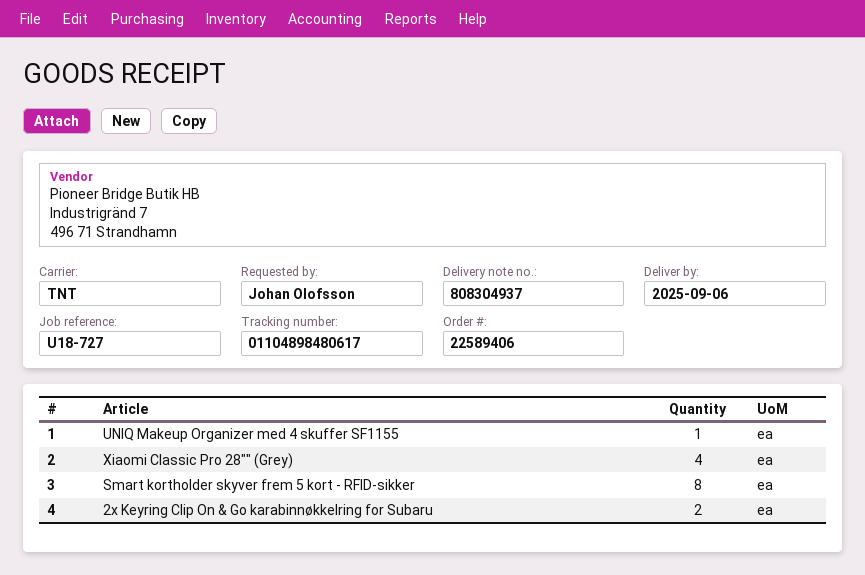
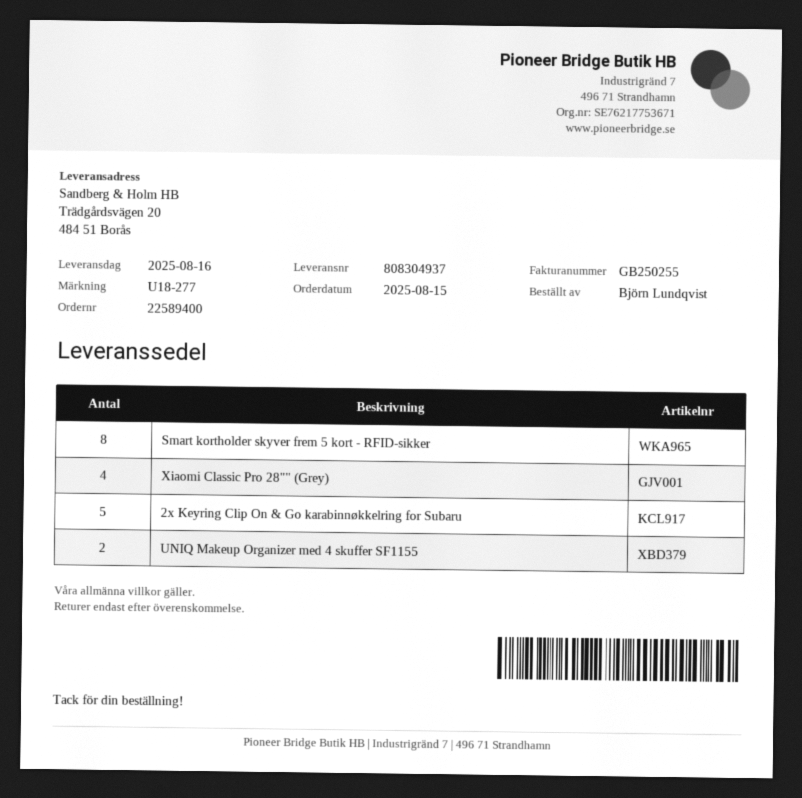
order number: 22589406 -> 22589400
delivery date: 2025-09-06 -> 2025-08-16
reference: U18-727 -> U18-277
ordered by: Johan Olofsson -> Björn Lundqvist
UNIQ Makeup Organizer med 4 skuffer SF1155: 1 -> 2
2x Keyring Clip On & Go karabinnøkkelring for Subaru: 2 -> 5

